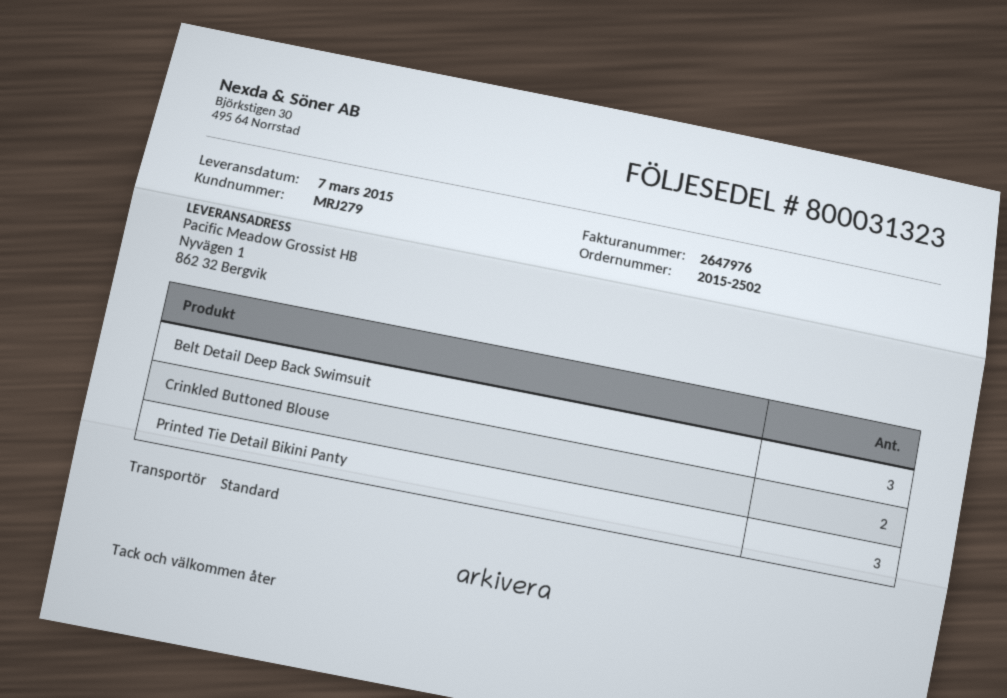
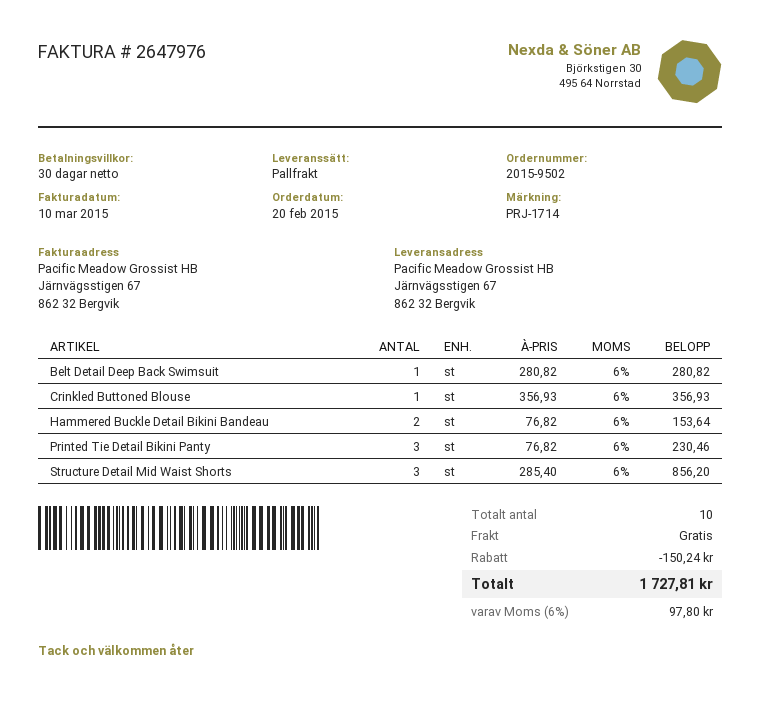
order number: 2015-2502 -> 2015-9502
shipping method: standard -> pallet freight
ship to: Nyvägen 1, 862 32 Bergvik -> Järnvägsstigen 67, 862 32 Bergvik
Belt Detail Deep Back Swimsuit: 3 -> 1
Crinkled Buttoned Blouse: 2 -> 1
Hammered Buckle Detail Bikini Bandeau: none -> 2
Structure Detail Mid Waist Shorts: none -> 3

